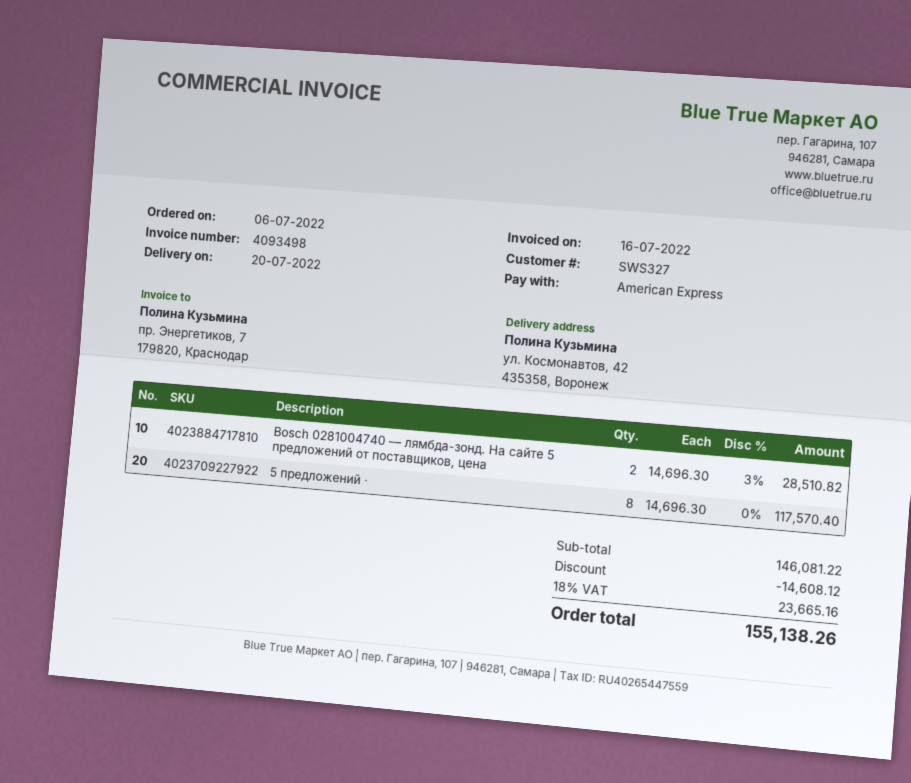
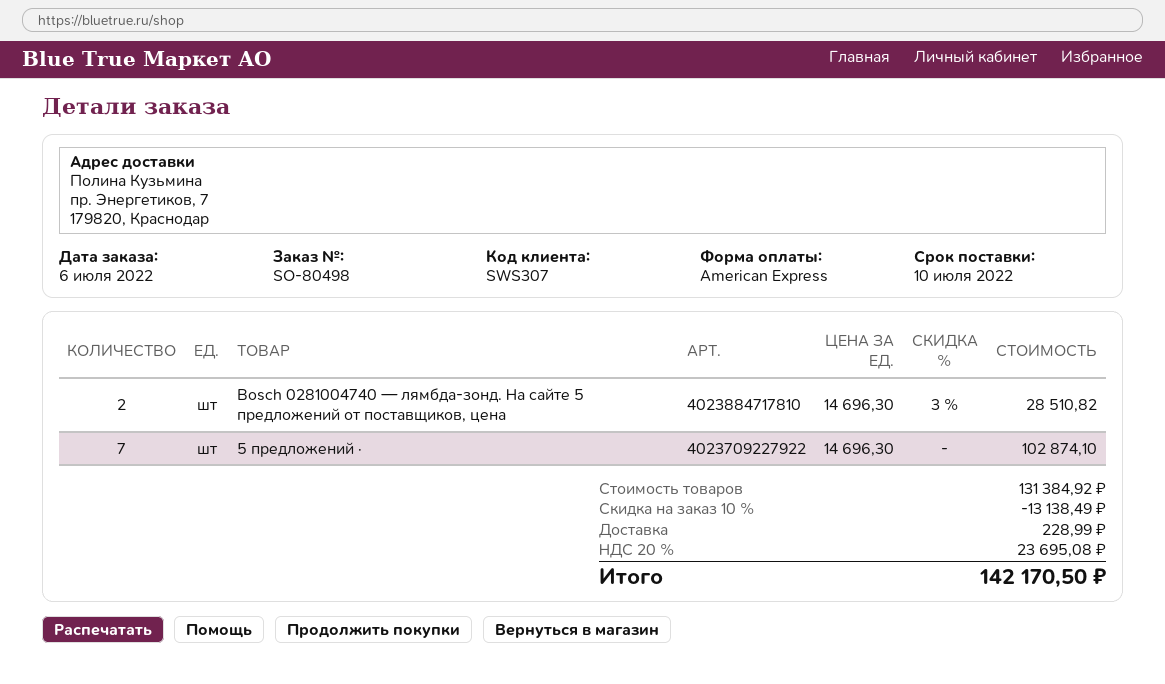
delivery date: 2022-07-20 -> 2022-07-10
customer number: SWS327 -> SWS307
ship to: ул. Космонавтов, 42, 435358, Воронеж -> пр. Энергетиков, 7, 179820, Краснодар
5 предложений ·: 8 x 14696.30 = 117570.40 -> 7 x 14696.30 = 102874.10
subtotal: 146081.22 -> 131384.92
discount: 14608.12 -> 13138.49
shipping: none -> 228.99
tax: 18% = 23665.16 -> 20% = 23695.08
total: 155138.26 -> 142170.50

